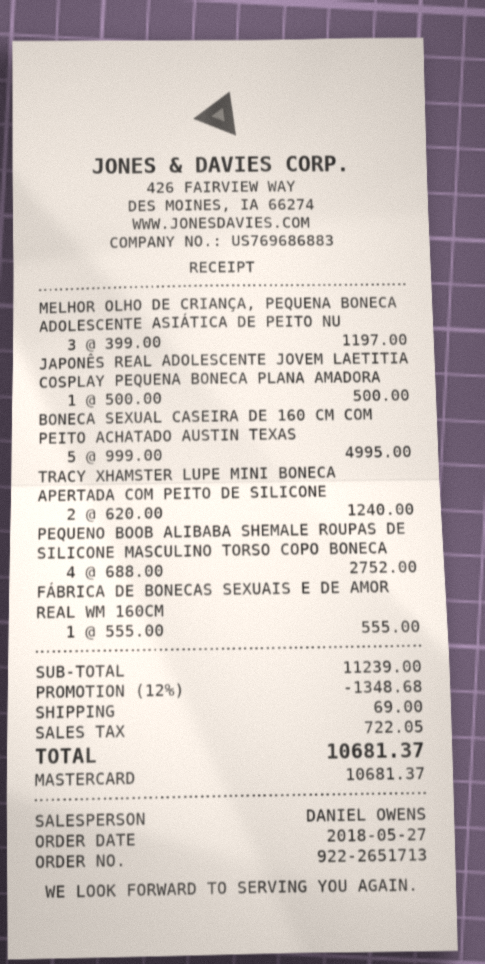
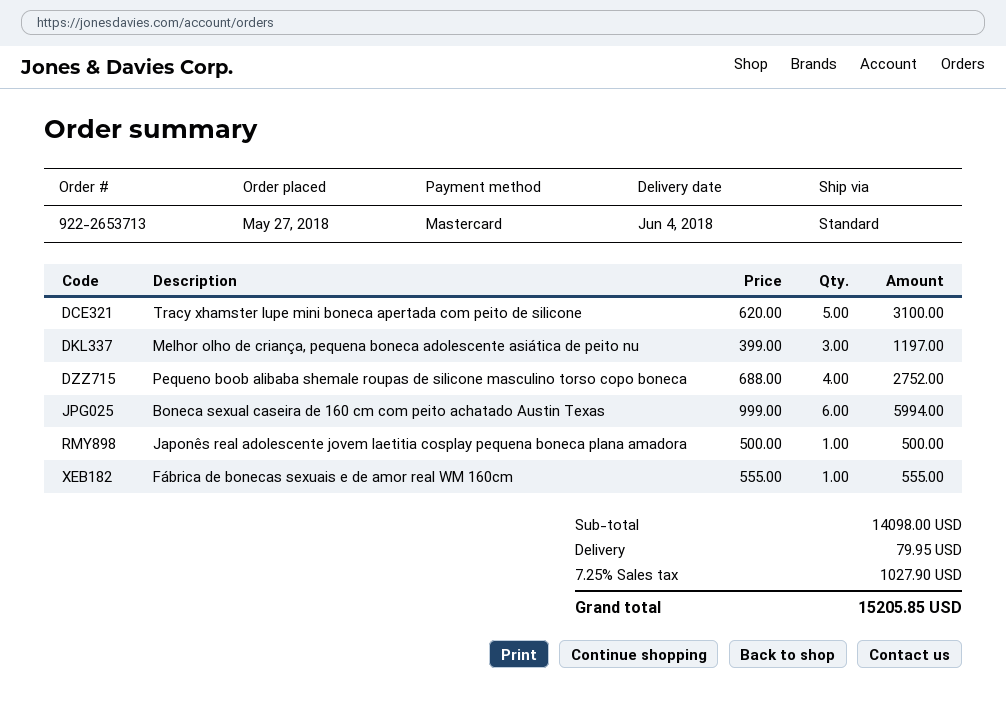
order number: 922-2651713 -> 922-2653713
BONECA SEXUAL CASEIRA DE 160 CM COM PEITO ACHATADO AUSTIN TEXAS: 5 x 999.00 = 4995.00 -> 6 x 999.00 = 5994.00
TRACY XHAMSTER LUPE MINI BONECA APERTADA COM PEITO DE SILICONE: 2 x 620.00 = 1240.00 -> 5 x 620.00 = 3100.00
subtotal: 11239.00 -> 14098.00
discount: 12% = 1348.68 -> none
shipping: 69.00 -> 79.95
tax: 722.05 -> 1027.90
total: 10681.37 -> 15205.85

